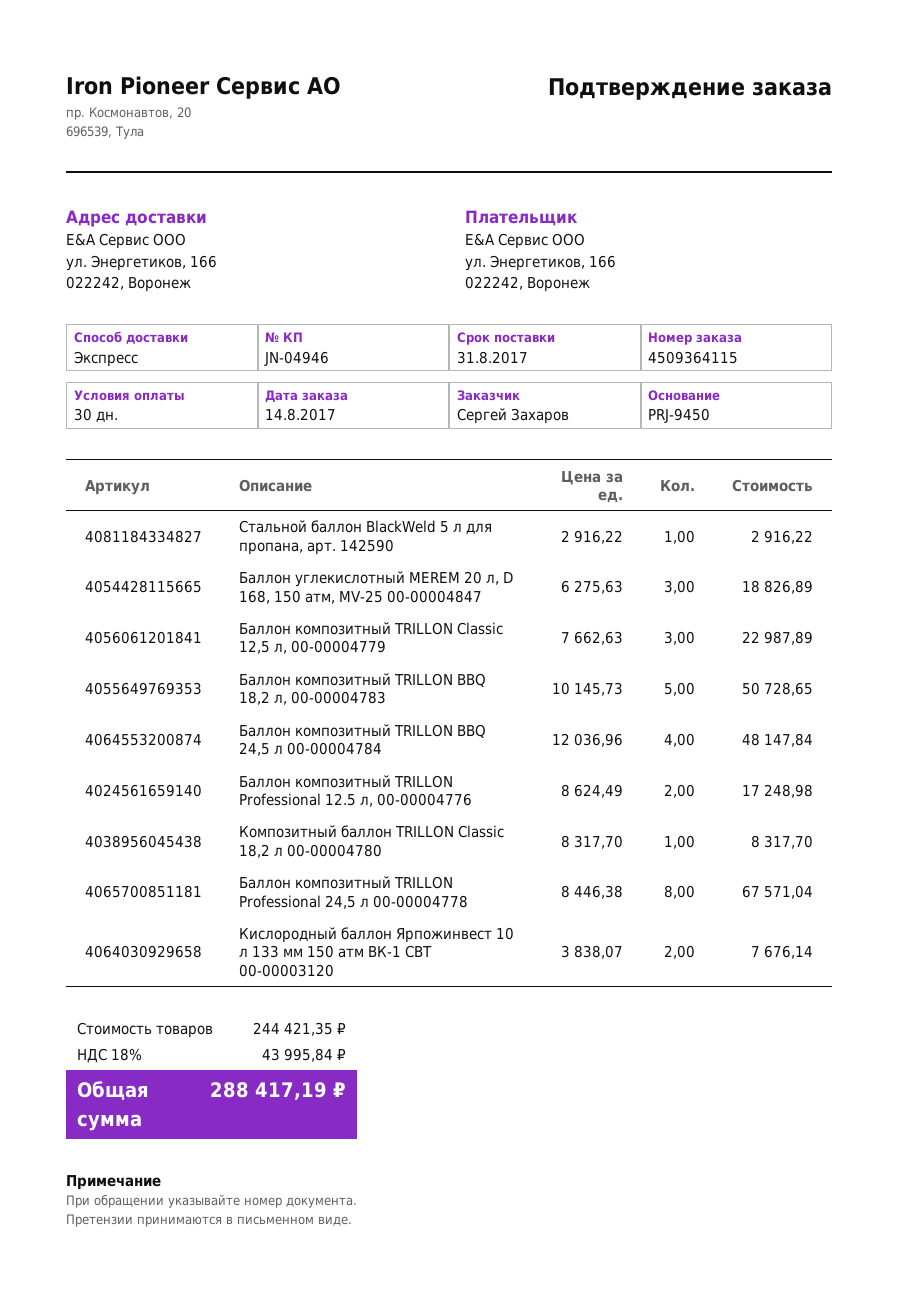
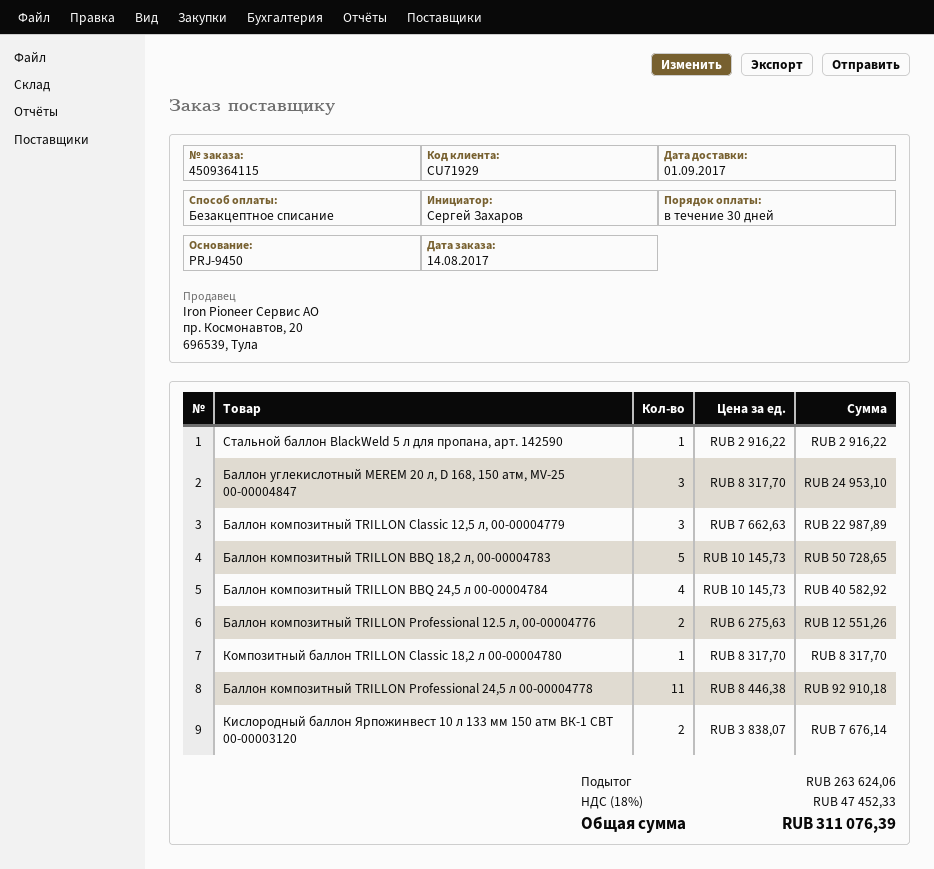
delivery date: 2017-08-31 -> 2017-09-01
Баллон углекислотный MEREM 20 л, D 168, 150 атм, MV-25 00-00004847: 3 x 6275.63 = 18826.89 -> 3 x 8317.70 = 24953.10
Баллон композитный TRILLON BBQ 24,5 л 00-00004784: 4 x 12036.96 = 48147.84 -> 4 x 10145.73 = 40582.92
Баллон композитный TRILLON Professional 12.5 л, 00-00004776: 2 x 8624.49 = 17248.98 -> 2 x 6275.63 = 12551.26
Баллон композитный TRILLON Professional 24,5 л 00-00004778: 8 x 8446.38 = 67571.04 -> 11 x 8446.38 = 92910.18
subtotal: 244421.35 -> 263624.06
tax: 18% = 43995.84 -> 18% = 47452.33
total: 288417.19 -> 311076.39

